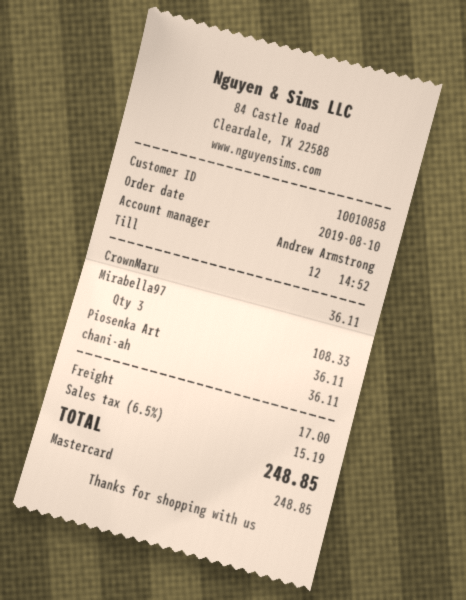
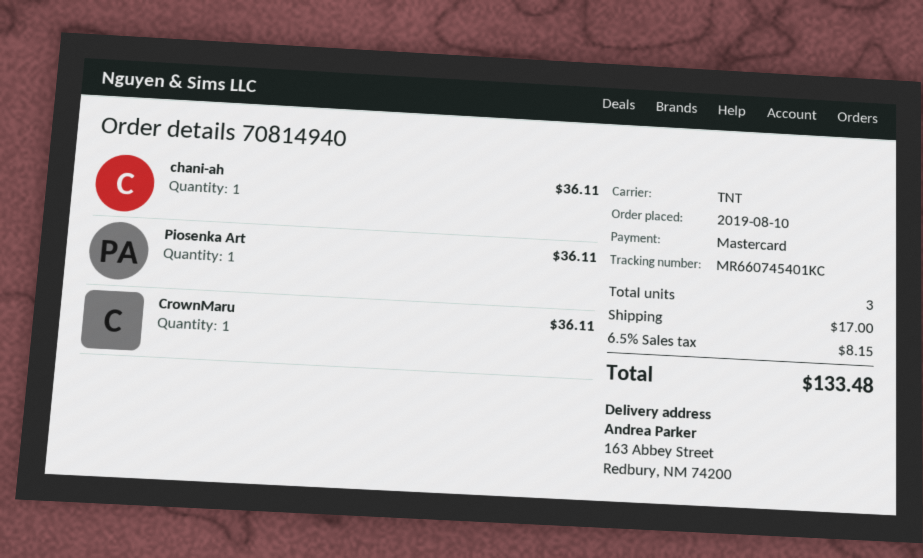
Mirabella97: 3 for 108.33 -> none
tax: 6.5% = 15.19 -> 6.5% = 8.15
total: 248.85 -> 133.48

